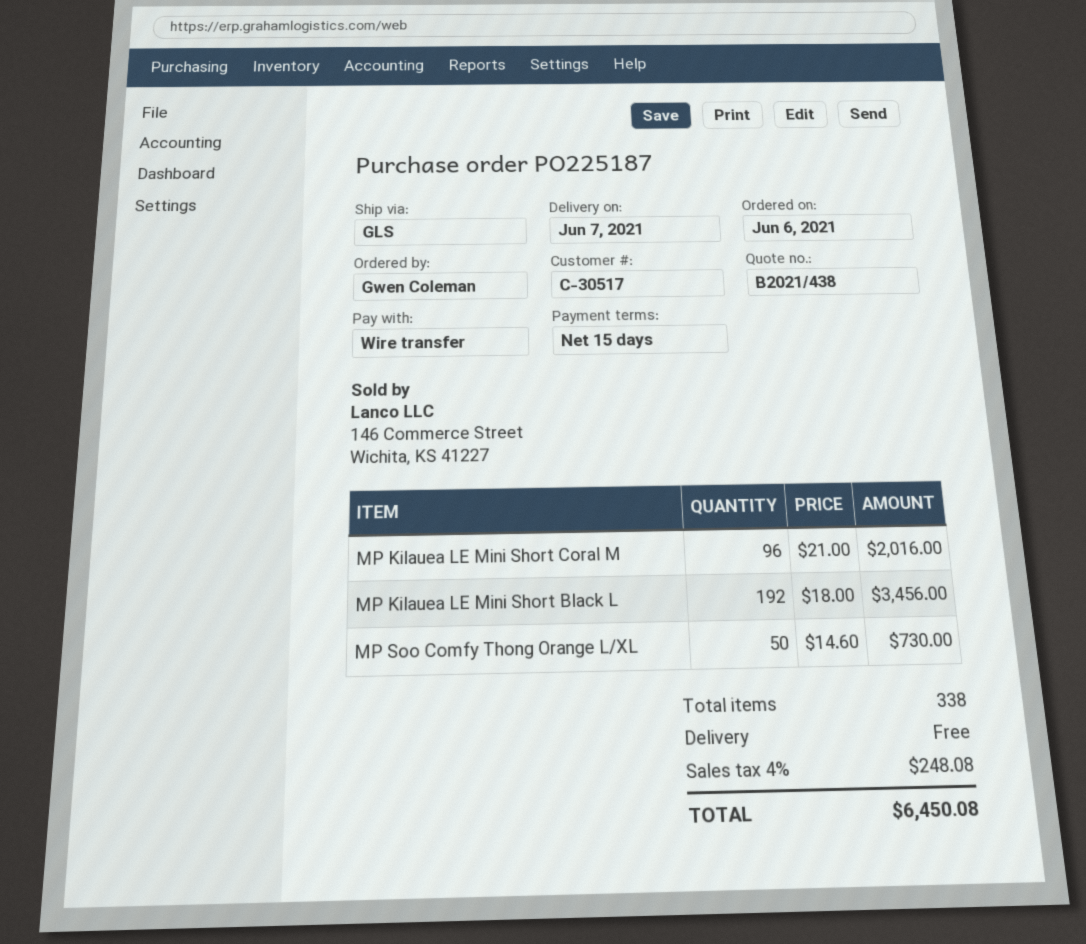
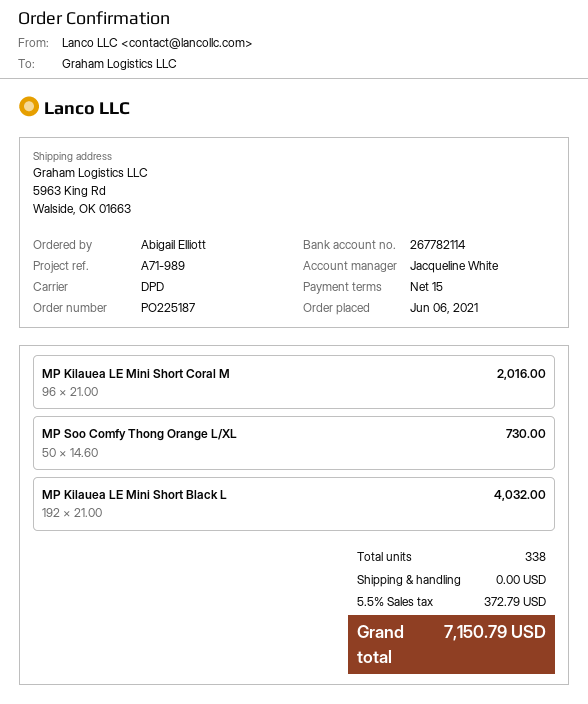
ordered by: Gwen Coleman -> Abigail Elliott
shipping method: GLS -> DPD
MP Kilauea LE Mini Short Black L: 192 x 18.00 = 3456.00 -> 192 x 21.00 = 4032.00
tax: 4% = 248.08 -> 5.5% = 372.79
total: 6450.08 -> 7150.79

